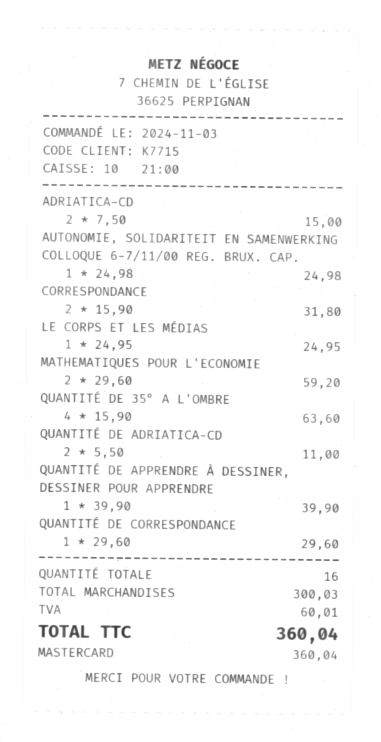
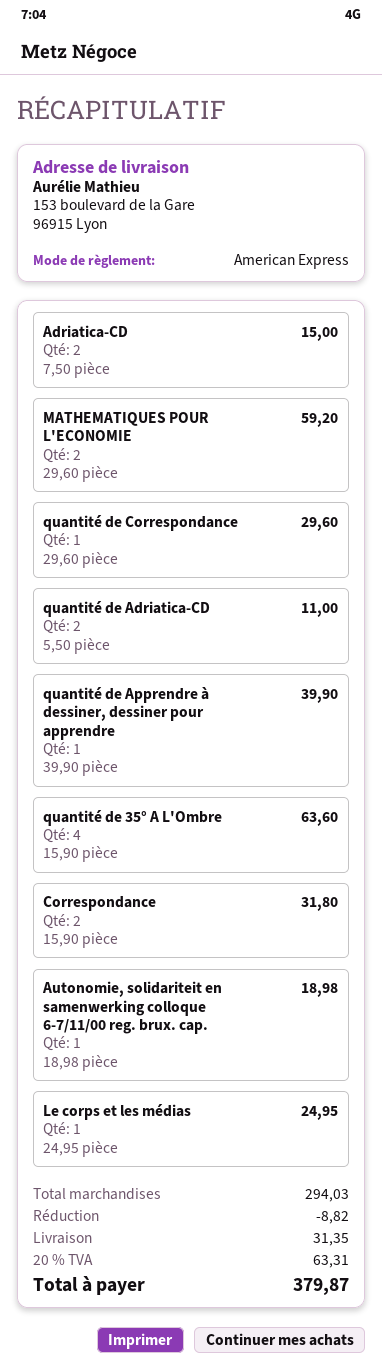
payment method: Mastercard -> American Express
AUTONOMIE, SOLIDARITEIT EN SAMENWERKING COLLOQUE 6-7/11/00 REG. BRUX. CAP.: 1 x 24.98 = 24.98 -> 1 x 18.98 = 18.98
subtotal: 300.03 -> 294.03
discount: none -> 8.82
shipping: none -> 31.35
tax: 60.01 -> 63.31
total: 360.04 -> 379.87

